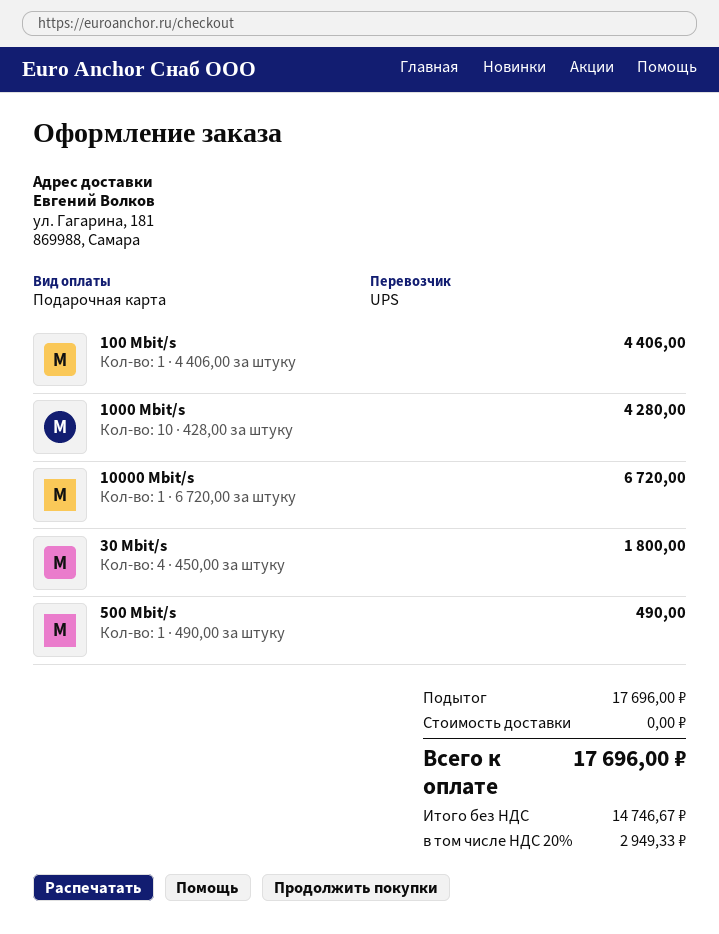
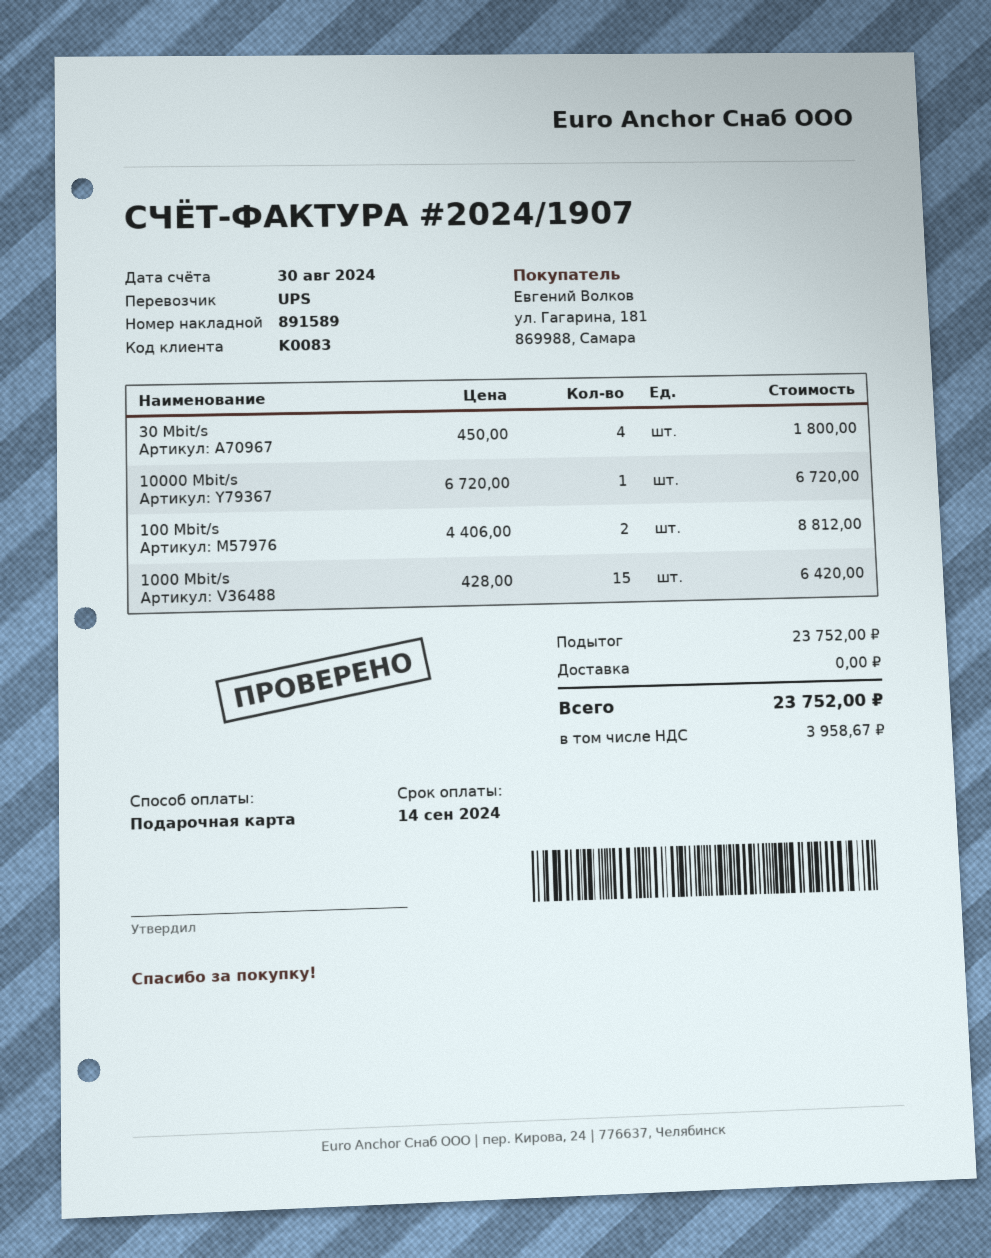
100 Mbit/s: 1 x 4406.00 = 4406.00 -> 2 x 4406.00 = 8812.00
1000 Mbit/s: 10 x 428.00 = 4280.00 -> 15 x 428.00 = 6420.00
500 Mbit/s: 1 x 490.00 = 490.00 -> none
subtotal: 17696.00 -> 23752.00
tax: 2949.33 -> 3958.67
total: 17696.00 -> 23752.00

